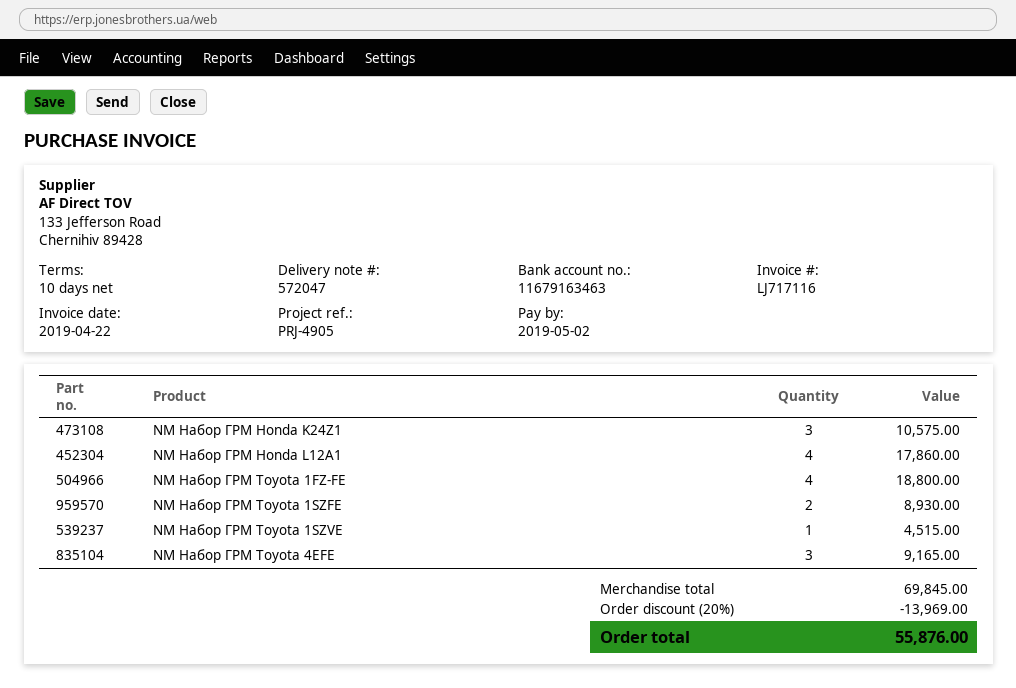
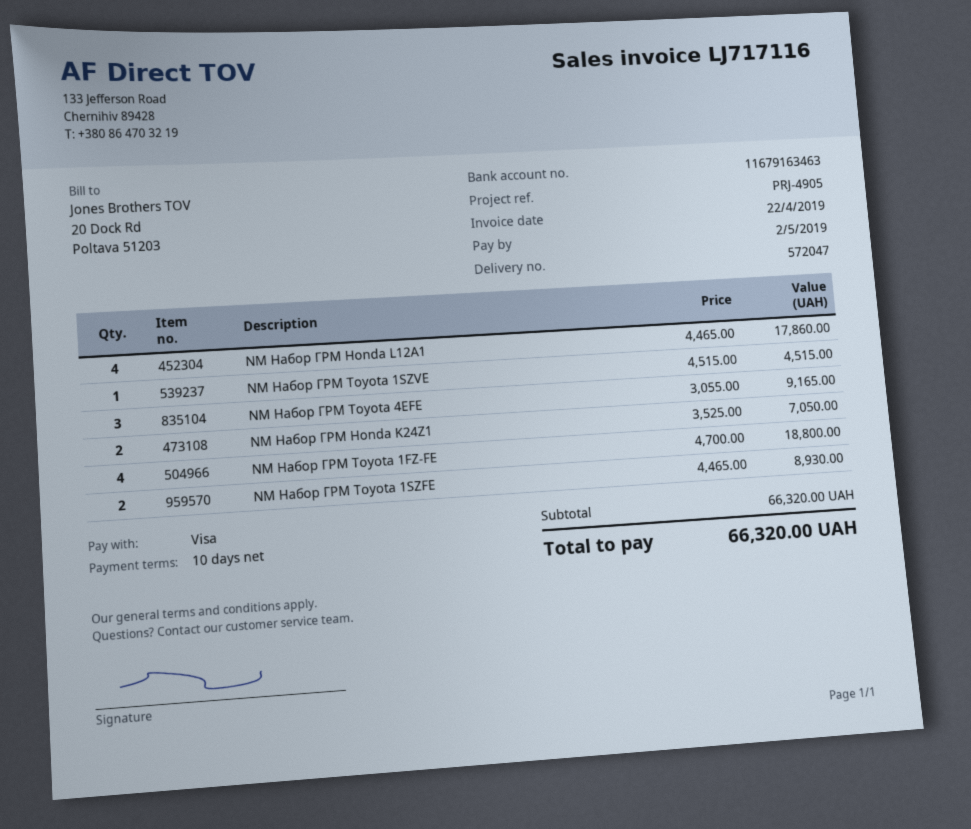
NM Набор ГРМ Honda K24Z1: 3 for 10575.00 -> 2 for 7050.00
subtotal: 69845.00 -> 66320.00
discount: 20% = 13969.00 -> none
total: 55876.00 -> 66320.00

